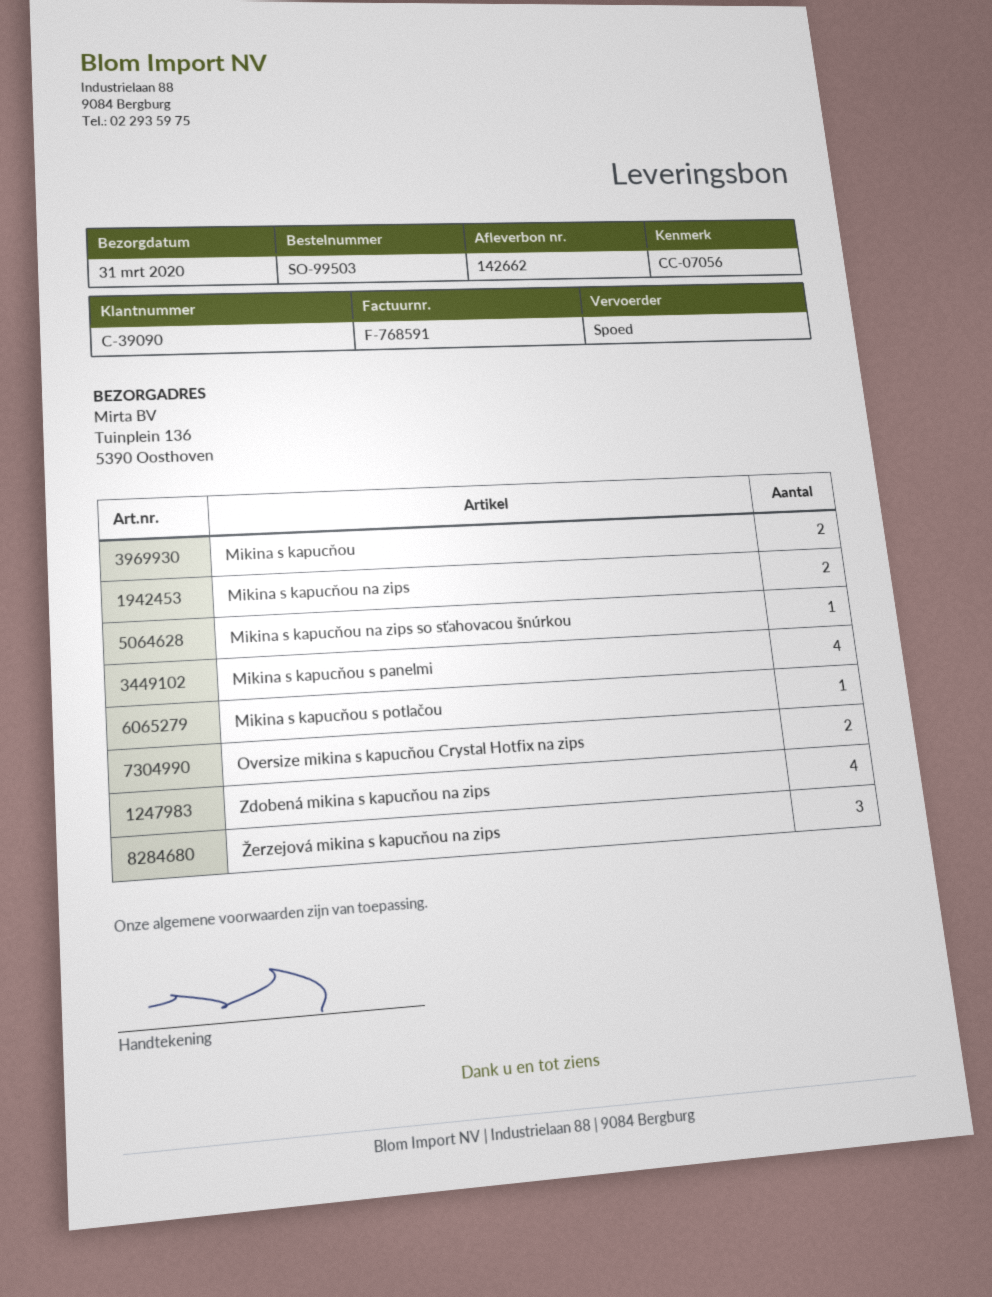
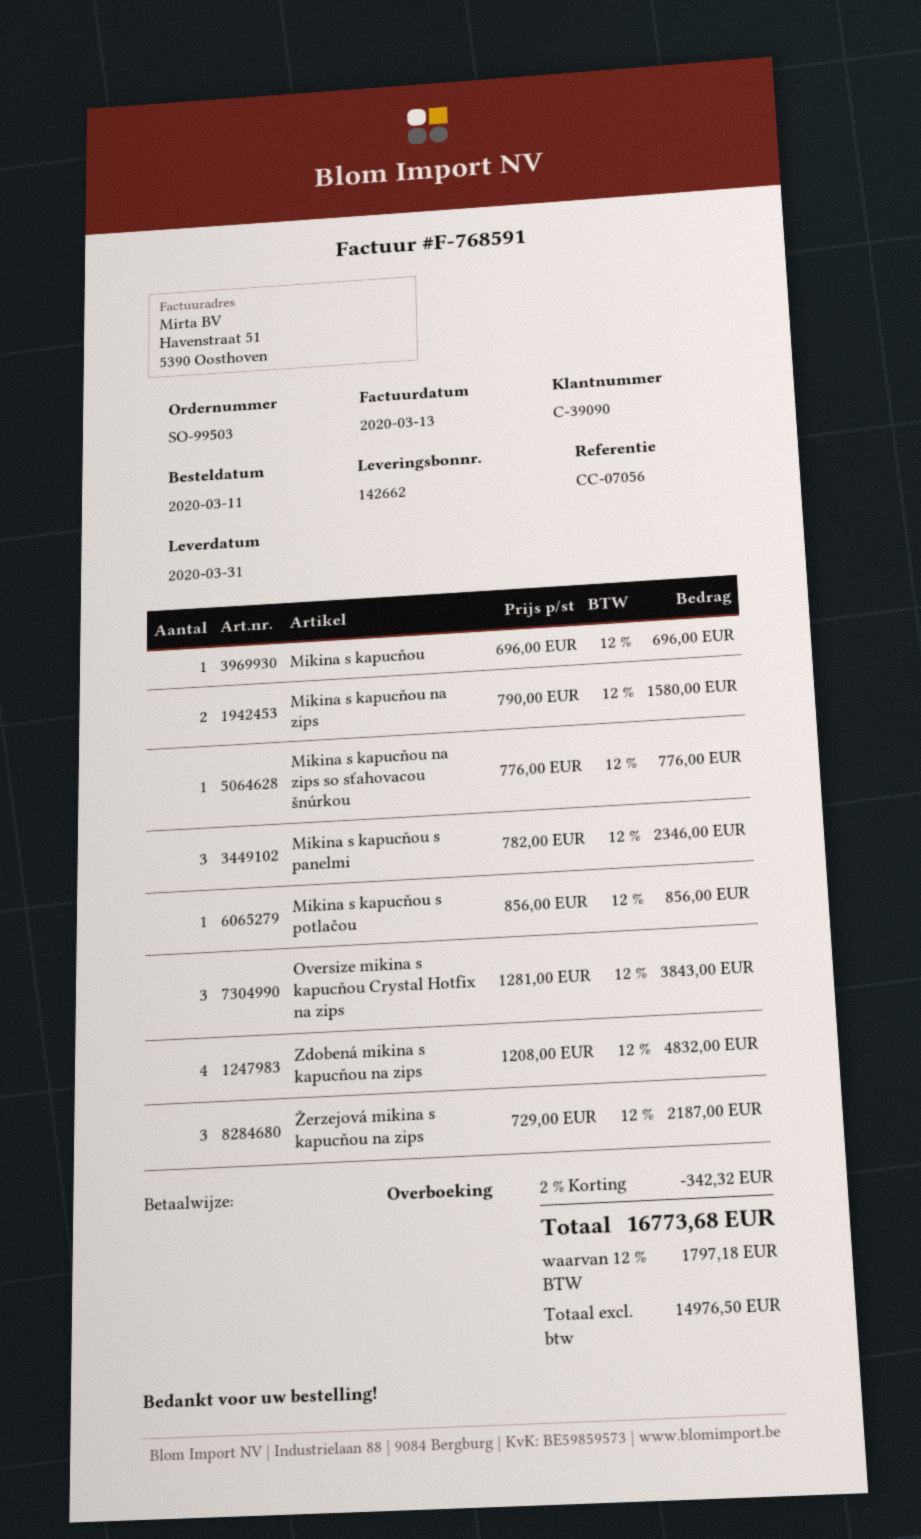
Mikina s kapucňou: 2 -> 1
Mikina s kapucňou s panelmi: 4 -> 3
Oversize mikina s kapucňou Crystal Hotfix na zips: 2 -> 3

